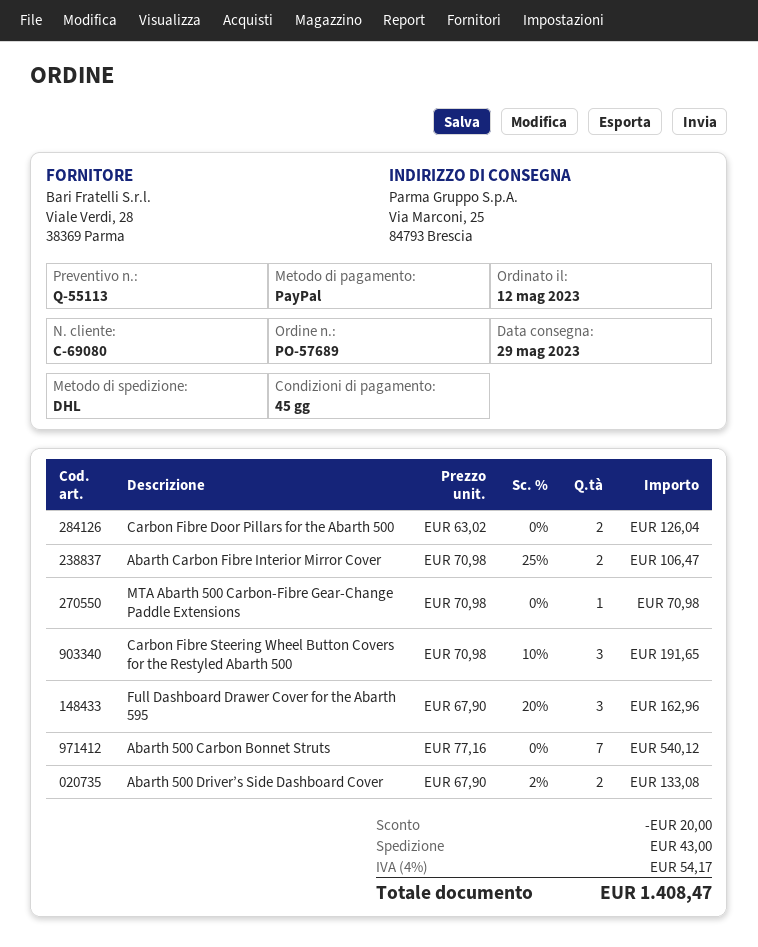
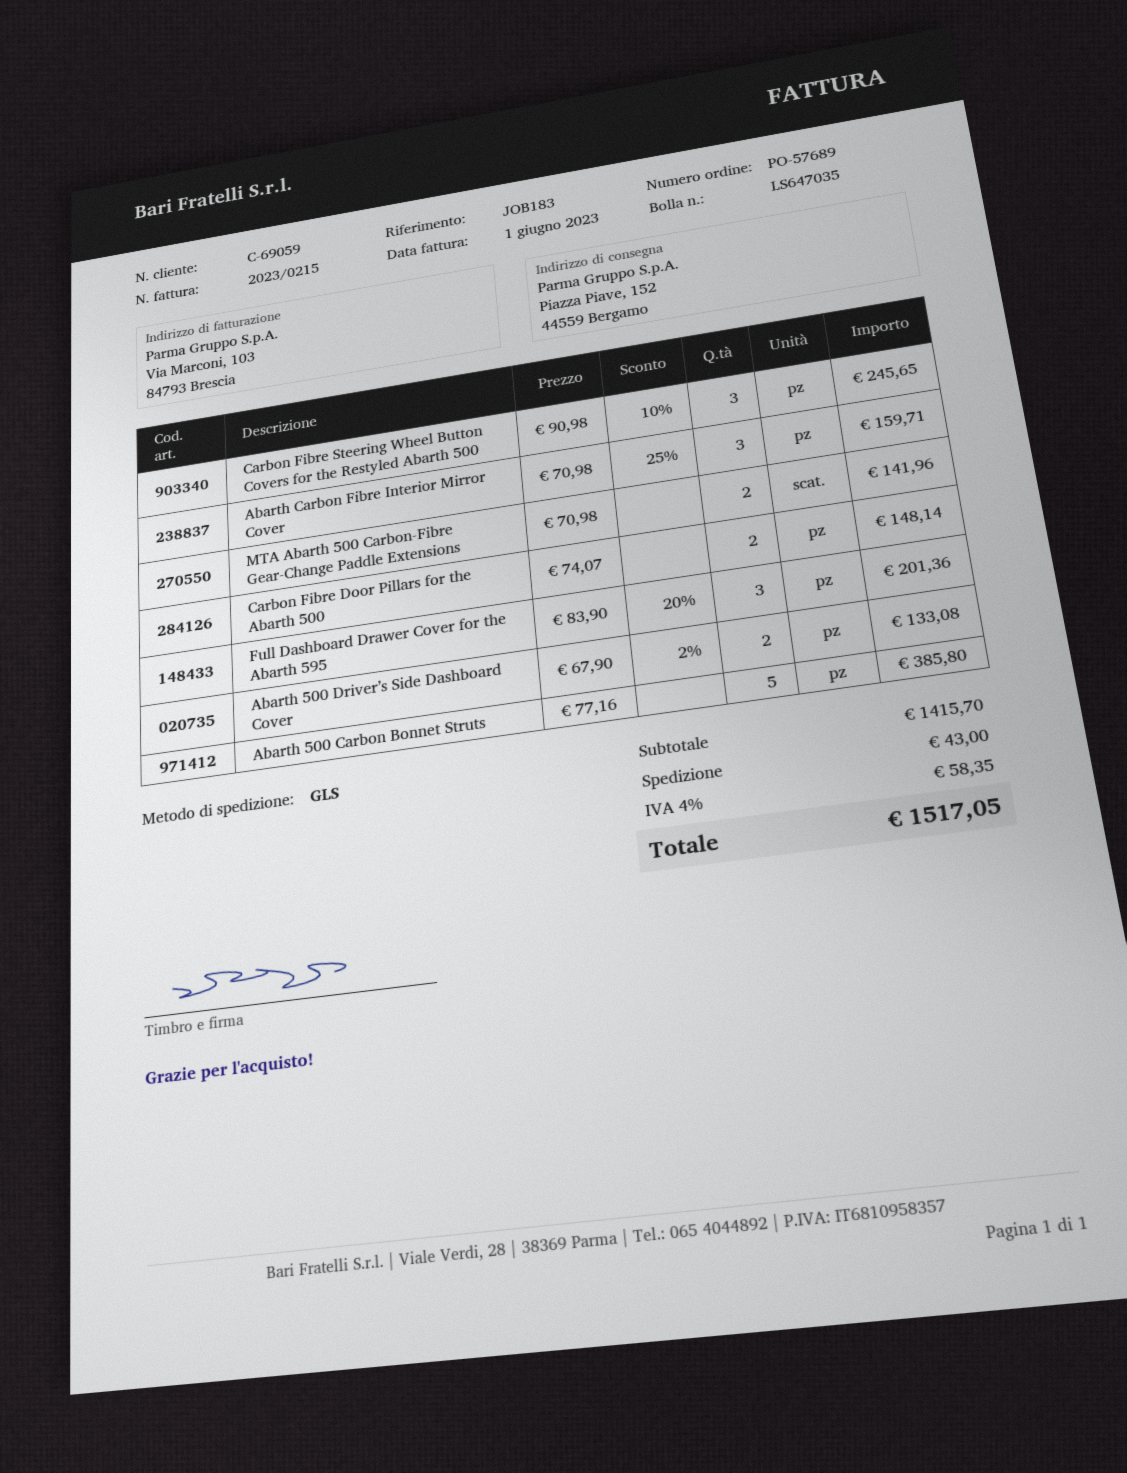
customer number: C-69080 -> C-69059
shipping method: DHL -> GLS
ship to: Via Marconi, 25, 84793 Brescia -> Piazza Piave, 152, 44559 Bergamo
Carbon Fibre Door Pillars for the Abarth 500: 2 x 63.02 = 126.04 -> 2 x 74.07 = 148.14
Abarth Carbon Fibre Interior Mirror Cover: 2 x 70.98 - 25% = 106.47 -> 3 x 70.98 - 25% = 159.71
MTA Abarth 500 Carbon-Fibre Gear-Change Paddle Extensions: 1 x 70.98 = 70.98 -> 2 x 70.98 = 141.96
Carbon Fibre Steering Wheel Button Covers for the Restyled Abarth 500: 3 x 70.98 - 10% = 191.65 -> 3 x 90.98 - 10% = 245.65
Full Dashboard Drawer Cover for the Abarth 595: 3 x 67.90 - 20% = 162.96 -> 3 x 83.90 - 20% = 201.36
Abarth 500 Carbon Bonnet Struts: 7 x 77.16 = 540.12 -> 5 x 77.16 = 385.80
discount: 20.00 -> none
tax: 4% = 54.17 -> 4% = 58.35
total: 1408.47 -> 1517.05

